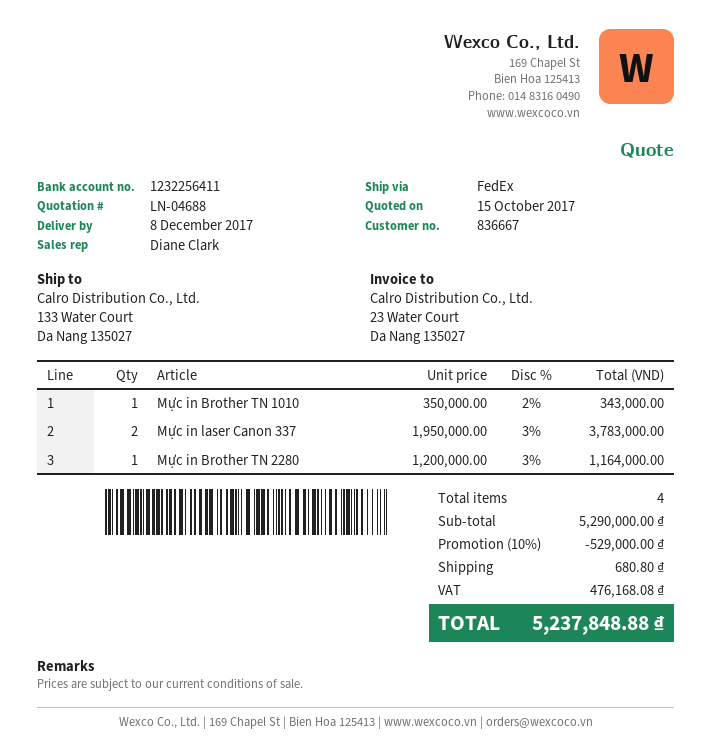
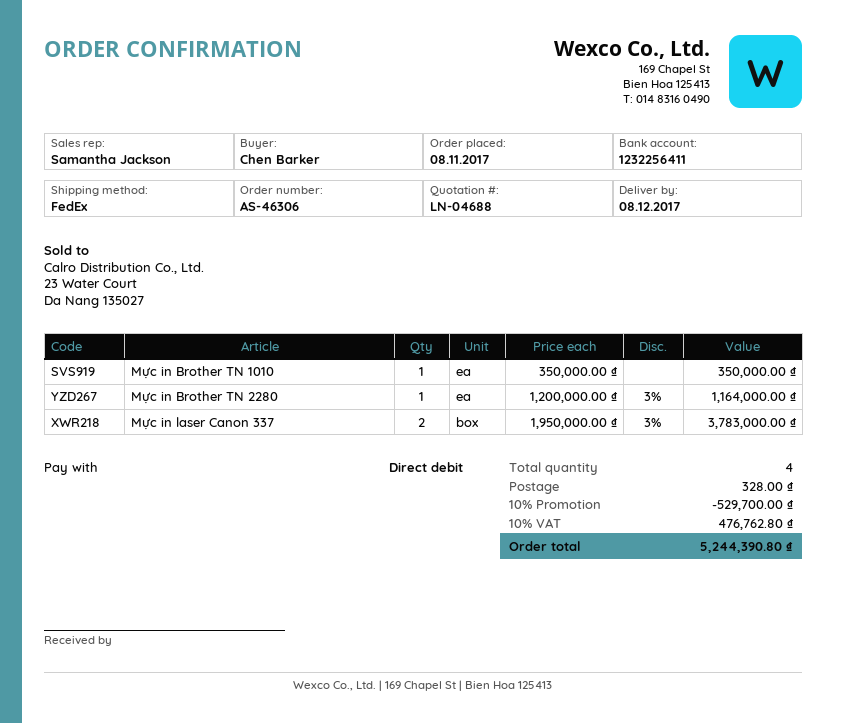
sales rep: Diane Clark -> Samantha Jackson
Mực in Brother TN 1010: 1 x 350000.00 - 2% = 343000.00 -> 1 x 350000.00 = 350000.00
discount: 10% = 529000.00 -> 10% = 529700.00
shipping: 680.80 -> 328.00
tax: 476168.08 -> 476762.80
total: 5237848.88 -> 5244390.80

